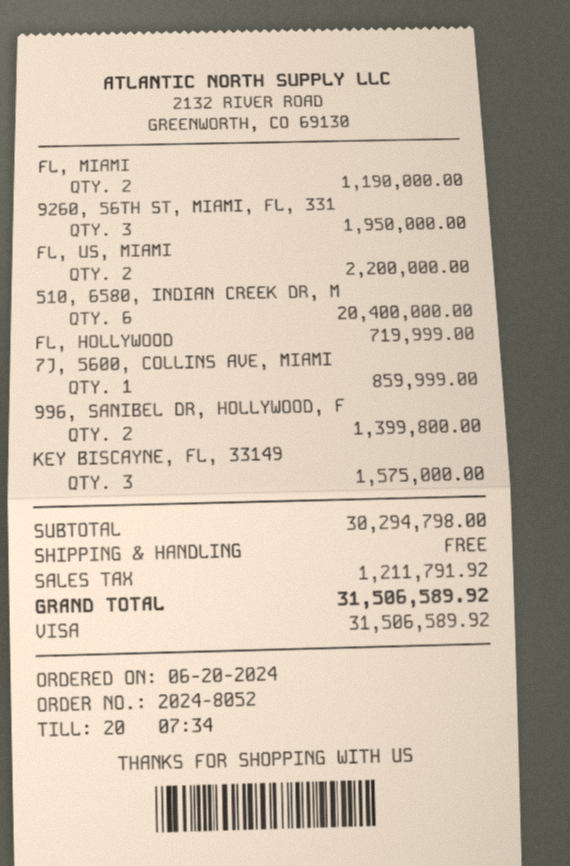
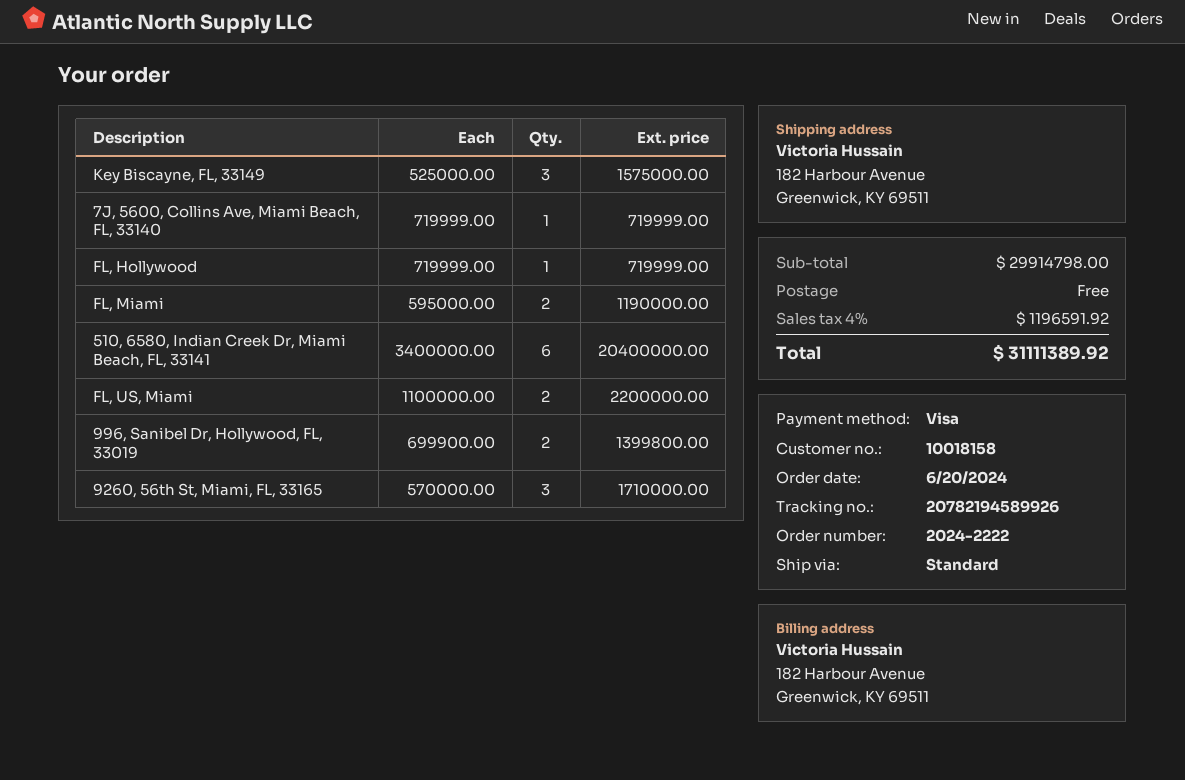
order number: 2024-8052 -> 2024-2222
9260, 56TH ST, MIAMI, FL, 331: 3 for 1950000.00 -> 3 for 1710000.00
7J, 5600, COLLINS AVE, MIAMI: 1 for 859999.00 -> 1 for 719999.00
subtotal: 30294798.00 -> 29914798.00
tax: 1211791.92 -> 1196591.92
total: 31506589.92 -> 31111389.92

